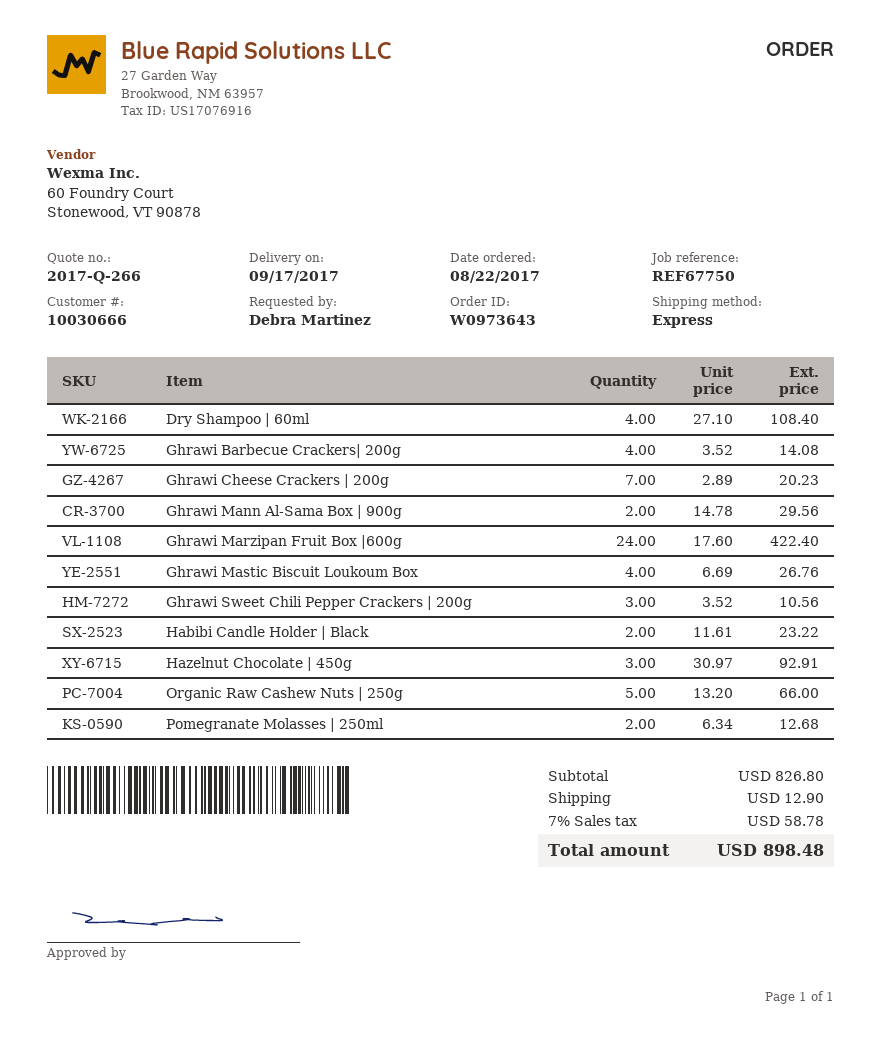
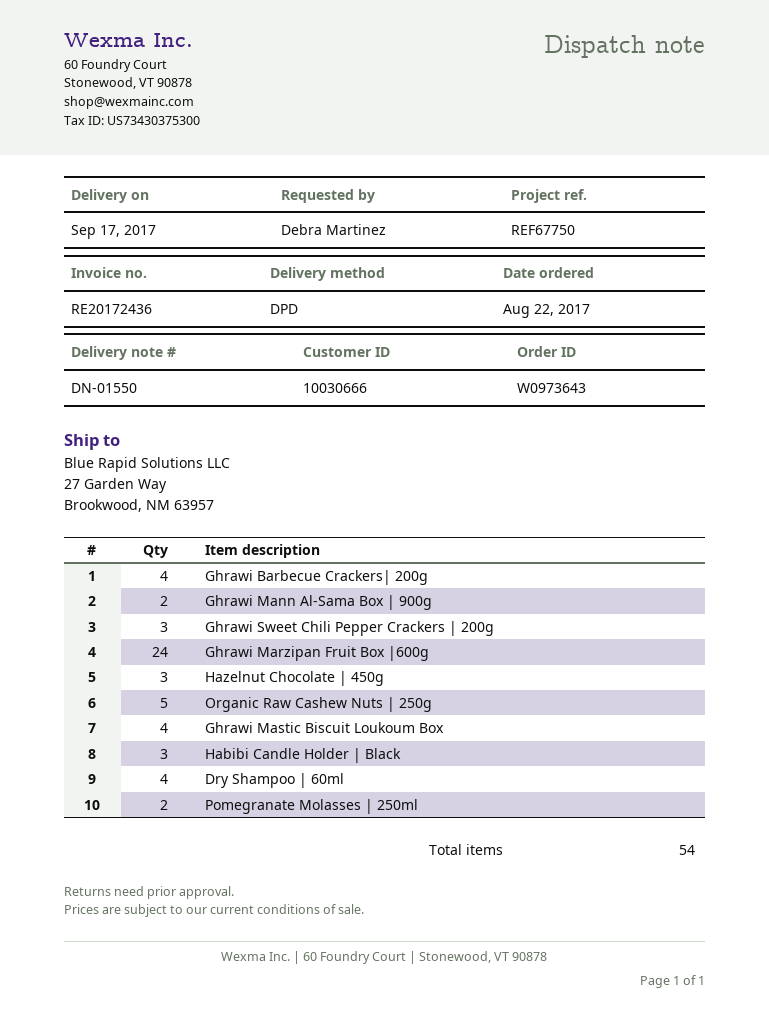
shipping method: express -> DPD
Ghrawi Cheese Crackers | 200g: 7 -> none
Habibi Candle Holder | Black: 2 -> 3

